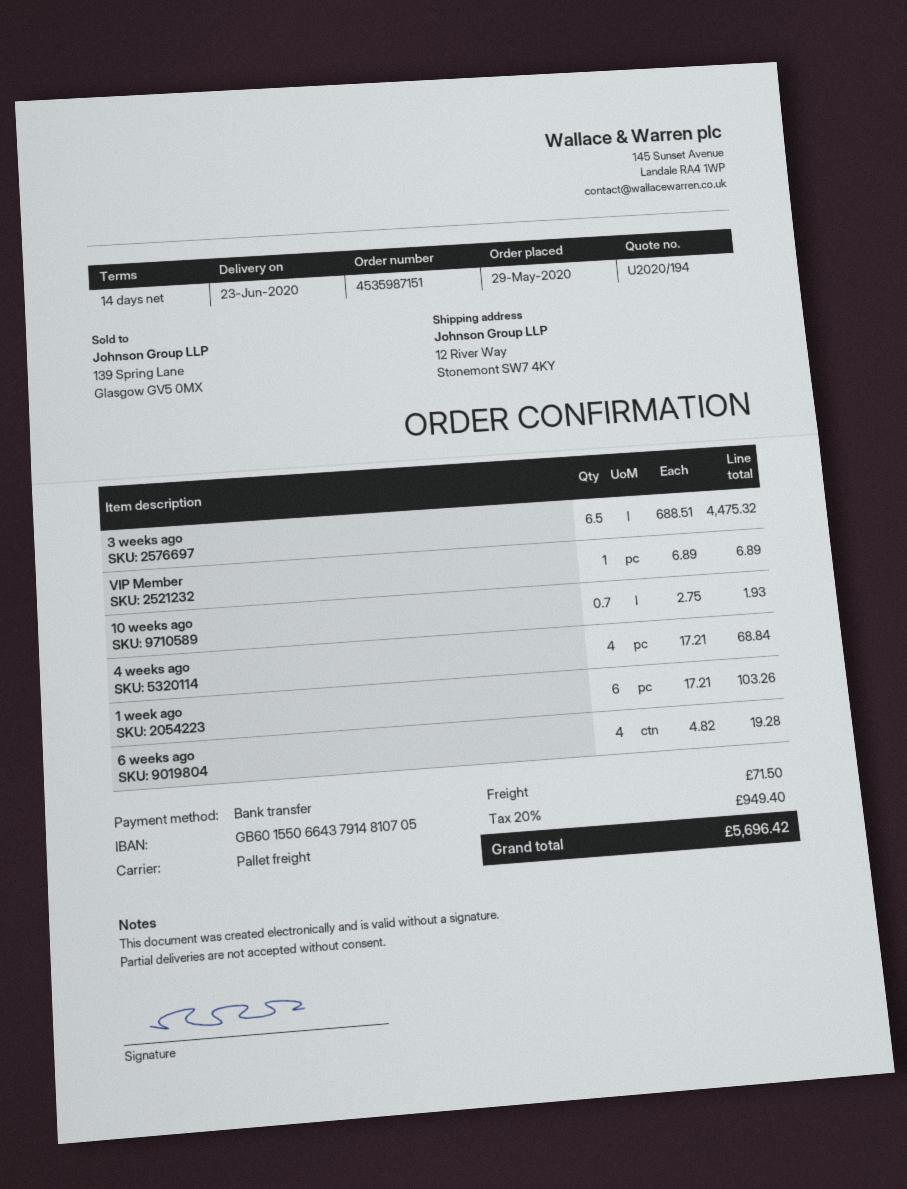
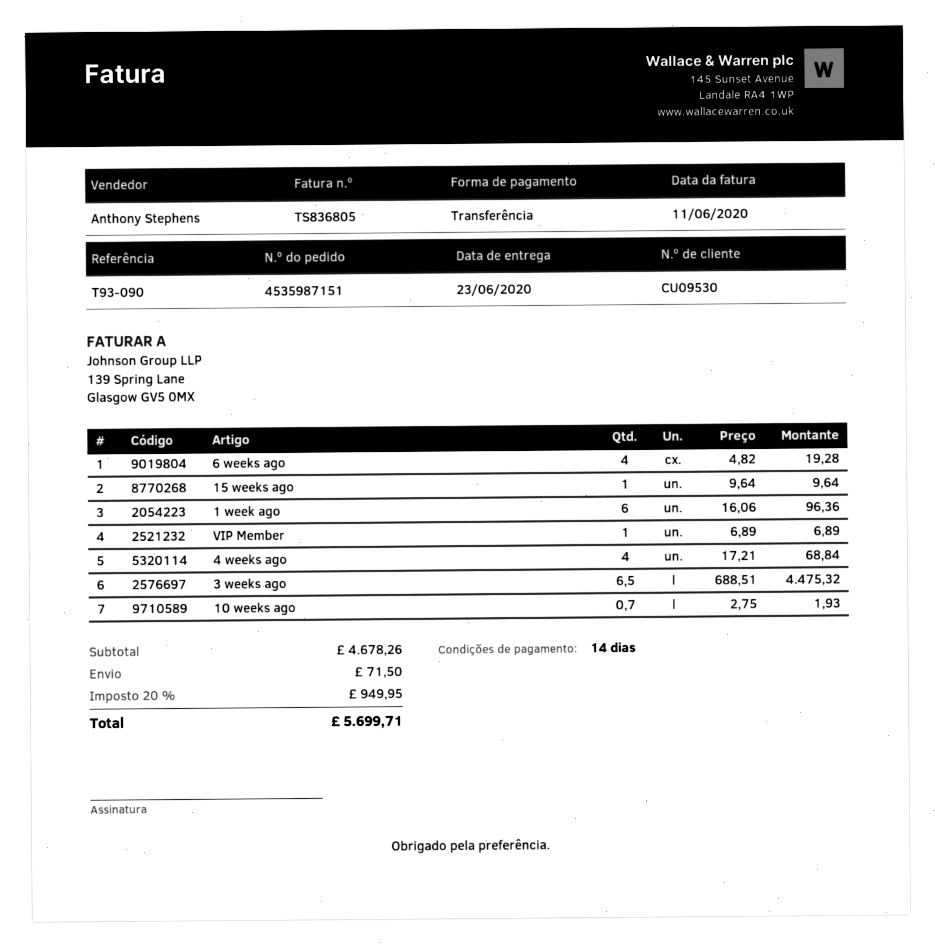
1 week ago: 6 x 17.21 = 103.26 -> 6 x 16.06 = 96.36
15 weeks ago: none -> 1 x 9.64 = 9.64
tax: 20% = 949.40 -> 20% = 949.95
total: 5696.42 -> 5699.71

